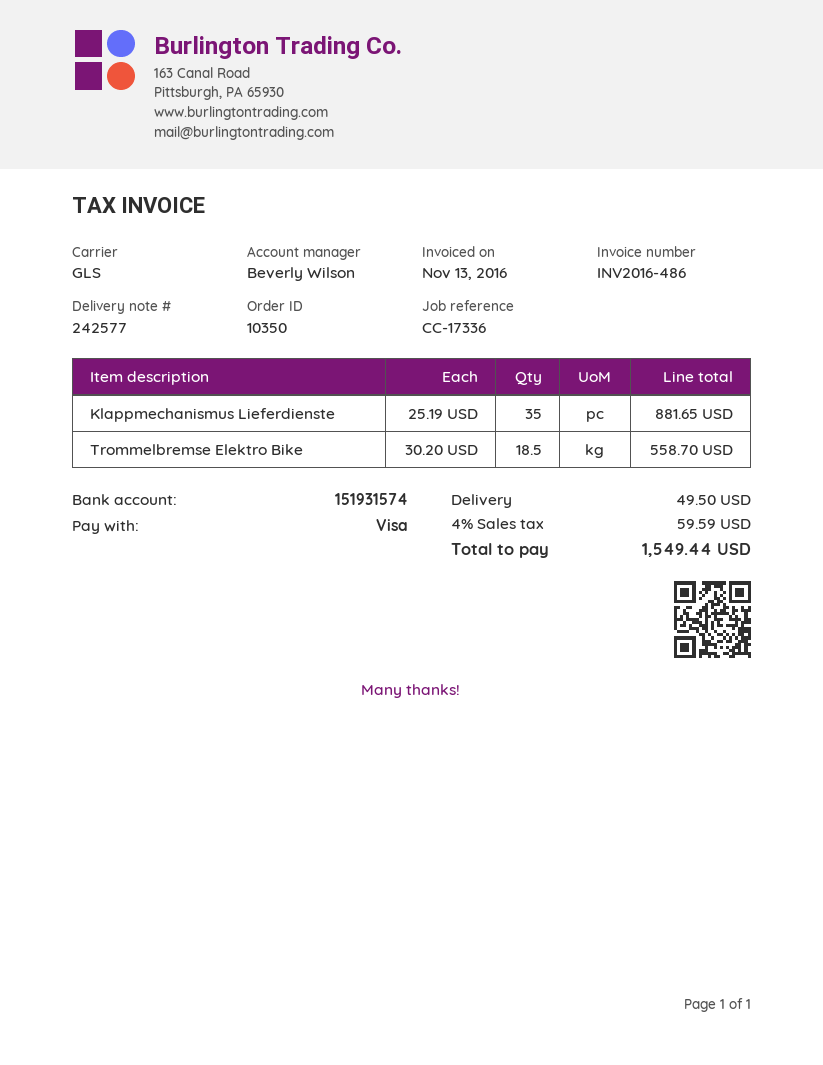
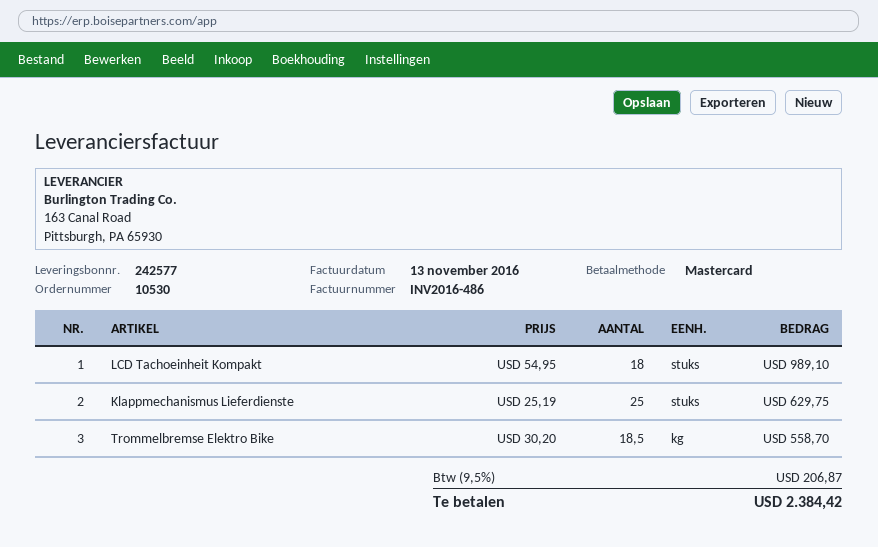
order number: 10350 -> 10530
payment method: Visa -> Mastercard
Klappmechanismus Lieferdienste: 35 x 25.19 = 881.65 -> 25 x 25.19 = 629.75
LCD Tachoeinheit Kompakt: none -> 18 x 54.95 = 989.10
shipping: 49.50 -> none
tax: 4% = 59.59 -> 9.5% = 206.87
total: 1549.44 -> 2384.42

